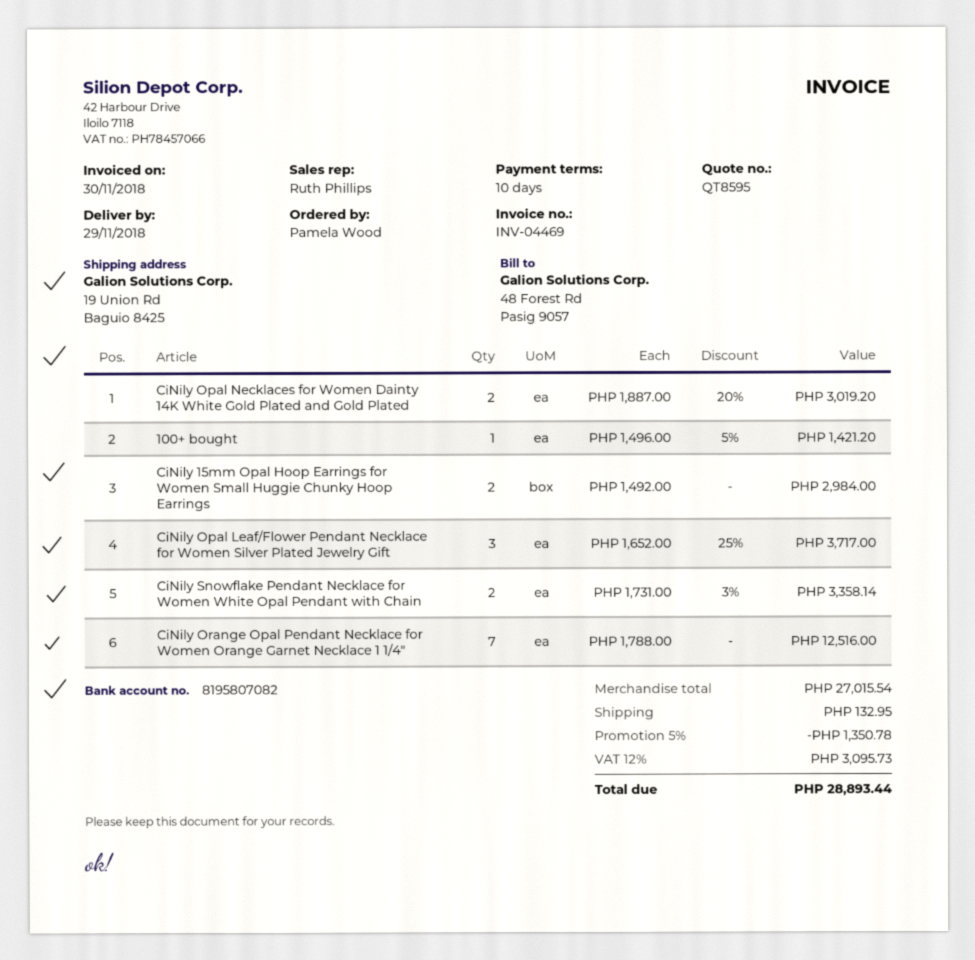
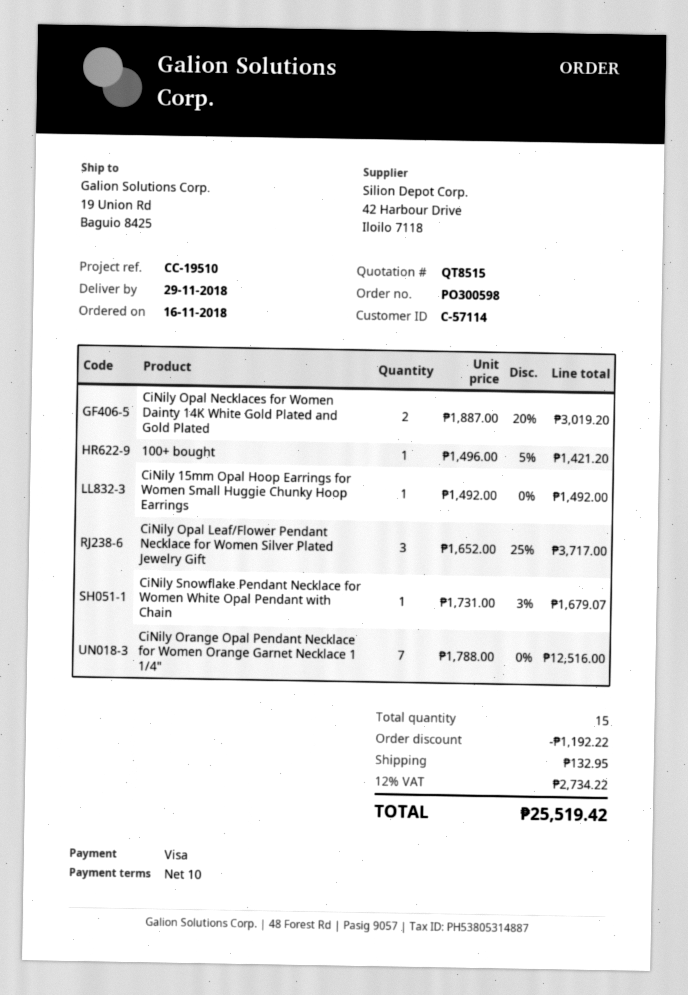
quote number: QT8595 -> QT8515
CiNily 15mm Opal Hoop Earrings for Women Small Huggie Chunky Hoop Earrings: 2 x 1492.00 = 2984.00 -> 1 x 1492.00 = 1492.00
CiNily Snowflake Pendant Necklace for Women White Opal Pendant with Chain: 2 x 1731.00 - 3% = 3358.14 -> 1 x 1731.00 - 3% = 1679.07
discount: 1350.78 -> 1192.22
tax: 12% = 3095.73 -> 12% = 2734.22
total: 28893.44 -> 25519.42

